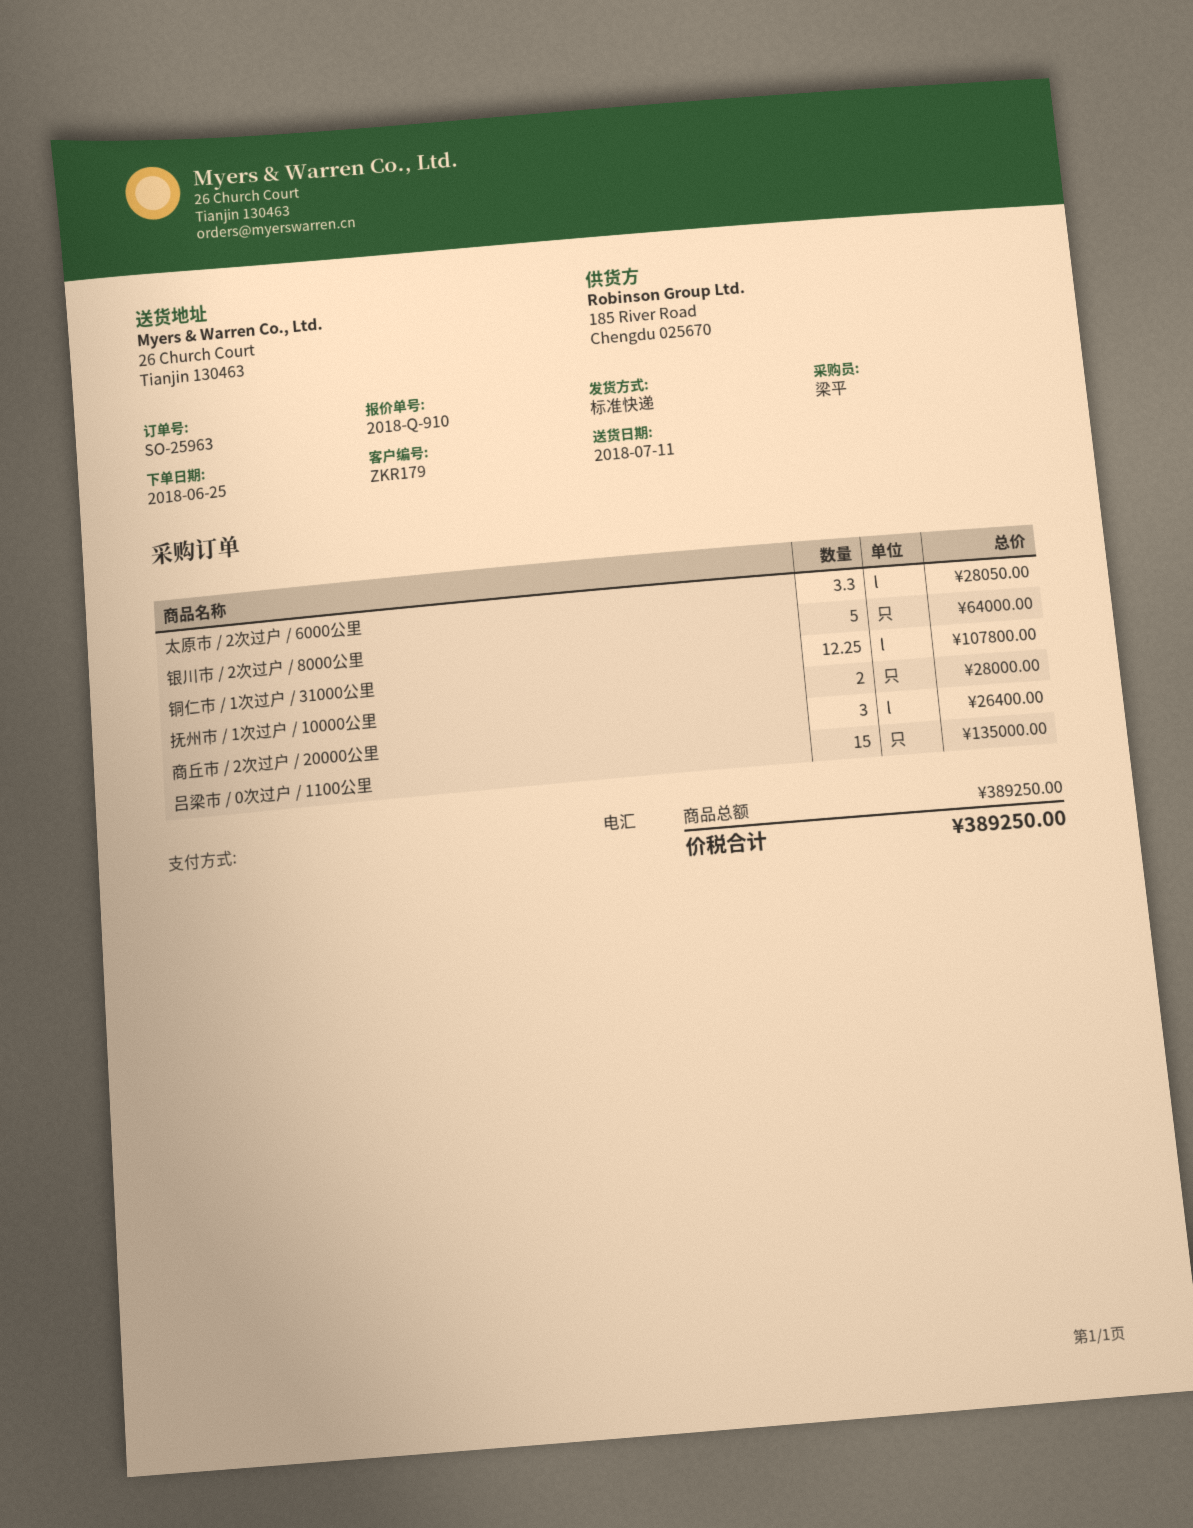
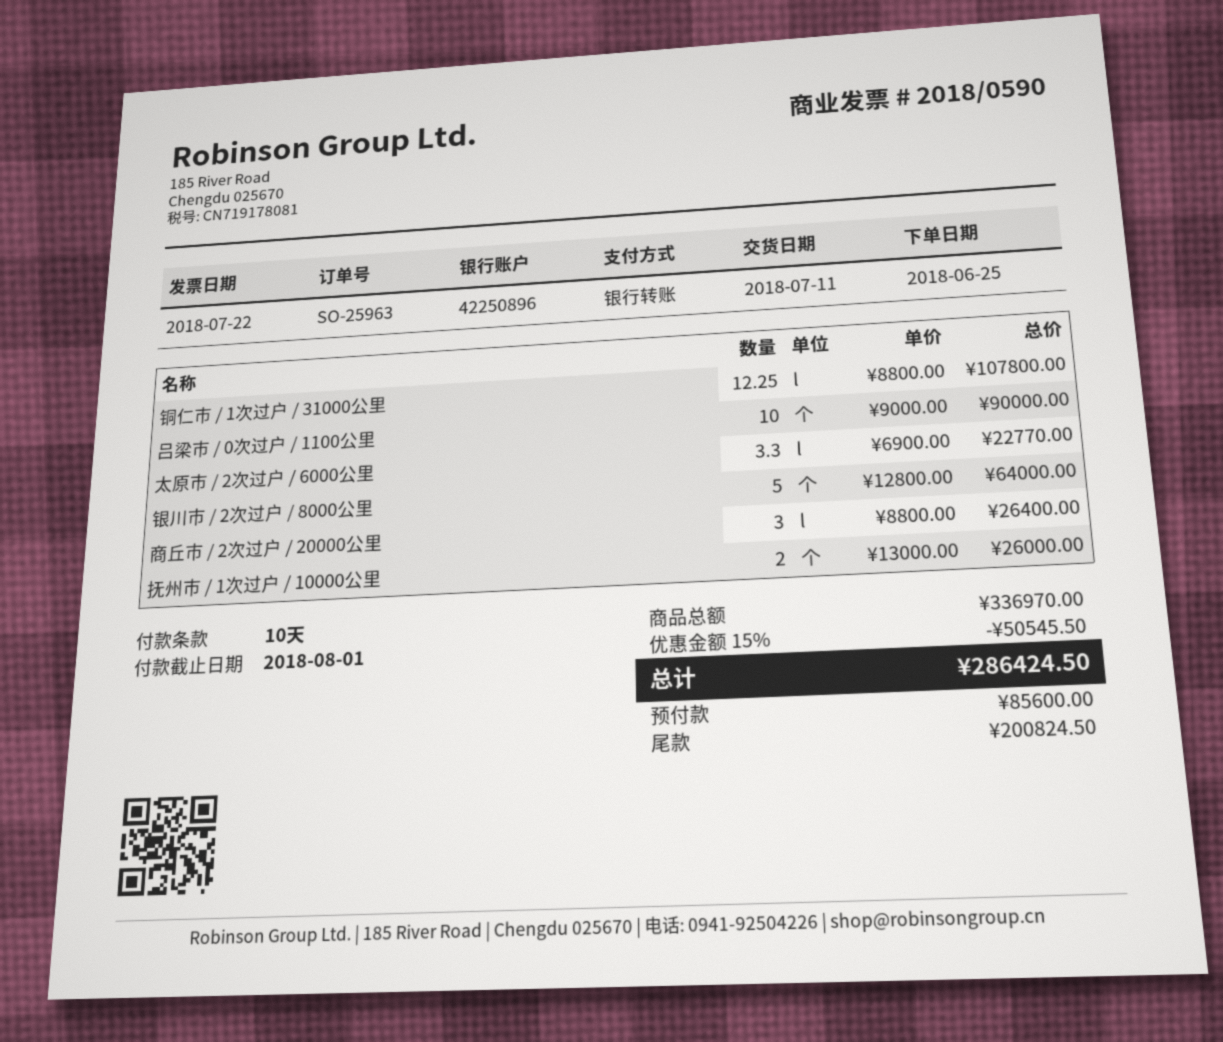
太原市 / 2次过户 / 6000公里: 3.3 for 28050.00 -> 3.3 for 22770.00
抚州市 / 1次过户 / 10000公里: 2 for 28000.00 -> 2 for 26000.00
吕梁市 / 0次过户 / 1100公里: 15 for 135000.00 -> 10 for 90000.00
subtotal: 389250.00 -> 336970.00
discount: none -> 15% = 50545.50
total: 389250.00 -> 286424.50

